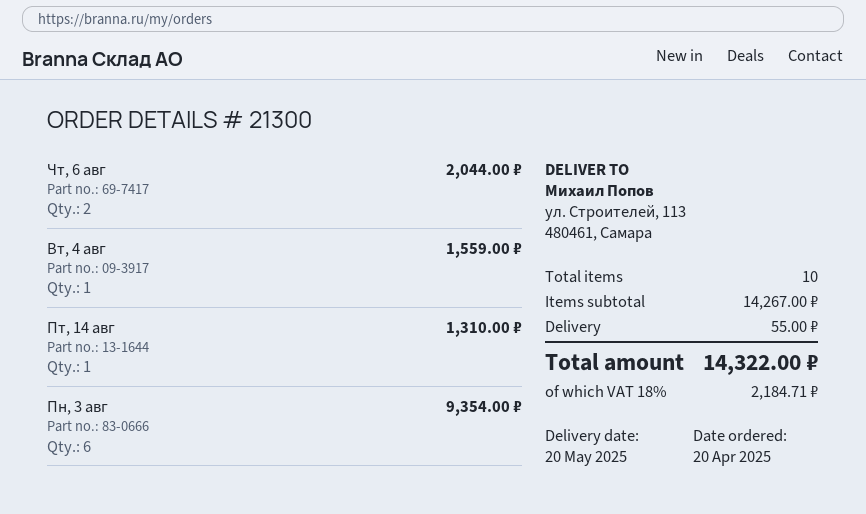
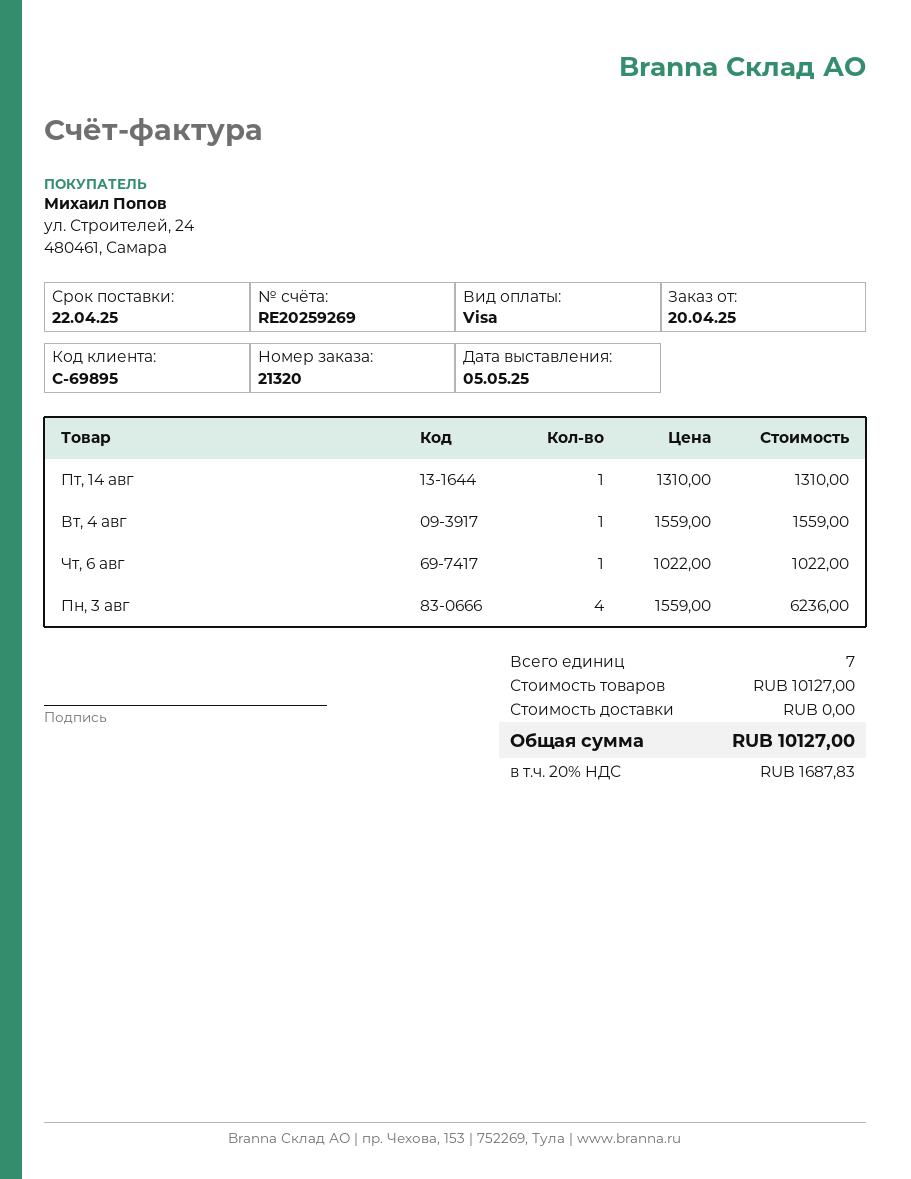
order number: 21300 -> 21320
delivery date: 2025-05-20 -> 2025-04-22
Чт, 6 авг: 2 for 2044.00 -> 1 for 1022.00
Пн, 3 авг: 6 for 9354.00 -> 4 for 6236.00
total quantity: 10 -> 7
subtotal: 14267.00 -> 10127.00
shipping: 55.00 -> 0.00
tax: 18% = 2184.71 -> 20% = 1687.83
total: 14322.00 -> 10127.00

